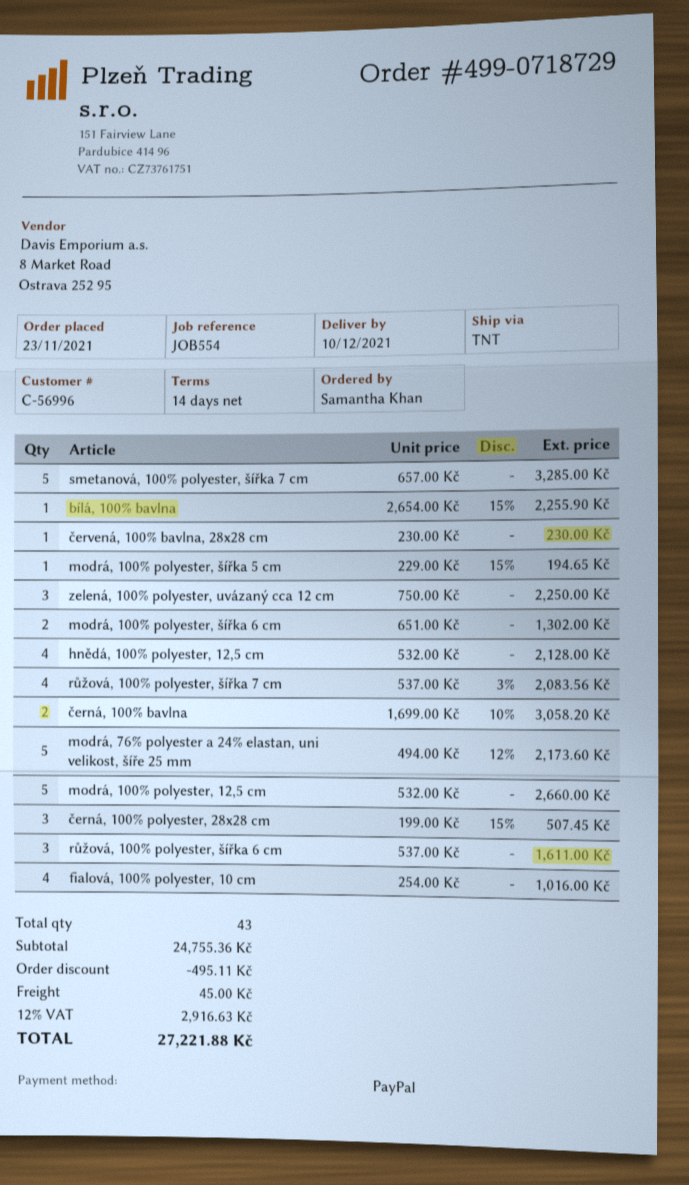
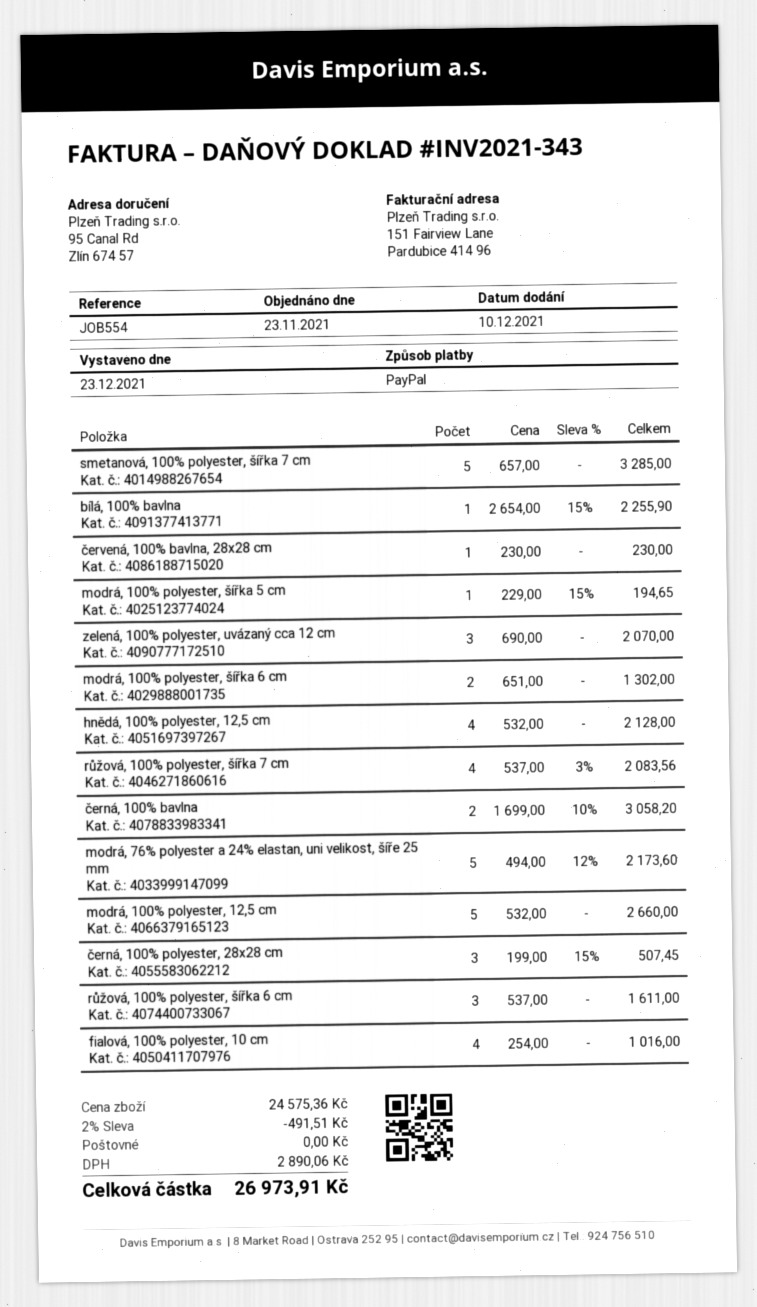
zelená, 100% polyester, uvázaný cca 12 cm: 3 x 750.00 = 2250.00 -> 3 x 690.00 = 2070.00
subtotal: 24755.36 -> 24575.36
discount: 495.11 -> 491.51
shipping: 45.00 -> 0.00
tax: 2916.63 -> 2890.06
total: 27221.88 -> 26973.91

